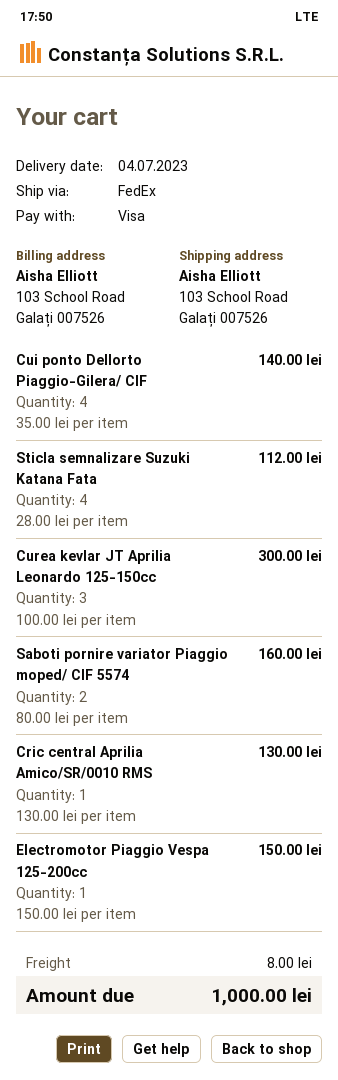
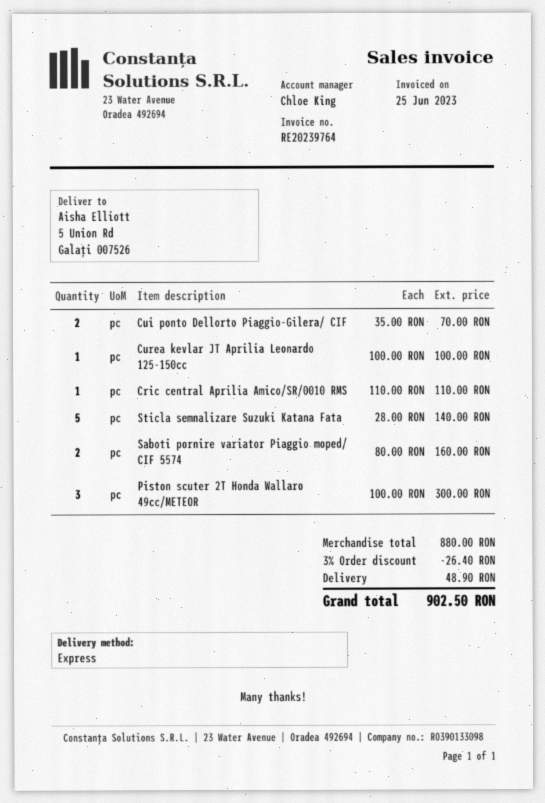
shipping method: FedEx -> express
ship to: 103 School Road, Galați 007526 -> 5 Union Rd, Galați 007526
Cui ponto Dellorto Piaggio-Gilera/ CIF: 4 x 35.00 = 140.00 -> 2 x 35.00 = 70.00
Sticla semnalizare Suzuki Katana Fata: 4 x 28.00 = 112.00 -> 5 x 28.00 = 140.00
Curea kevlar JT Aprilia Leonardo 125-150cc: 3 x 100.00 = 300.00 -> 1 x 100.00 = 100.00
Cric central Aprilia Amico/SR/0010 RMS: 1 x 130.00 = 130.00 -> 1 x 110.00 = 110.00
Electromotor Piaggio Vespa 125-200cc: 1 x 150.00 = 150.00 -> none
Piston scuter 2T Honda Wallaro 49cc/METEOR: none -> 3 x 100.00 = 300.00
discount: none -> 3% = 26.40
shipping: 8.00 -> 48.90
total: 1000.00 -> 902.50

